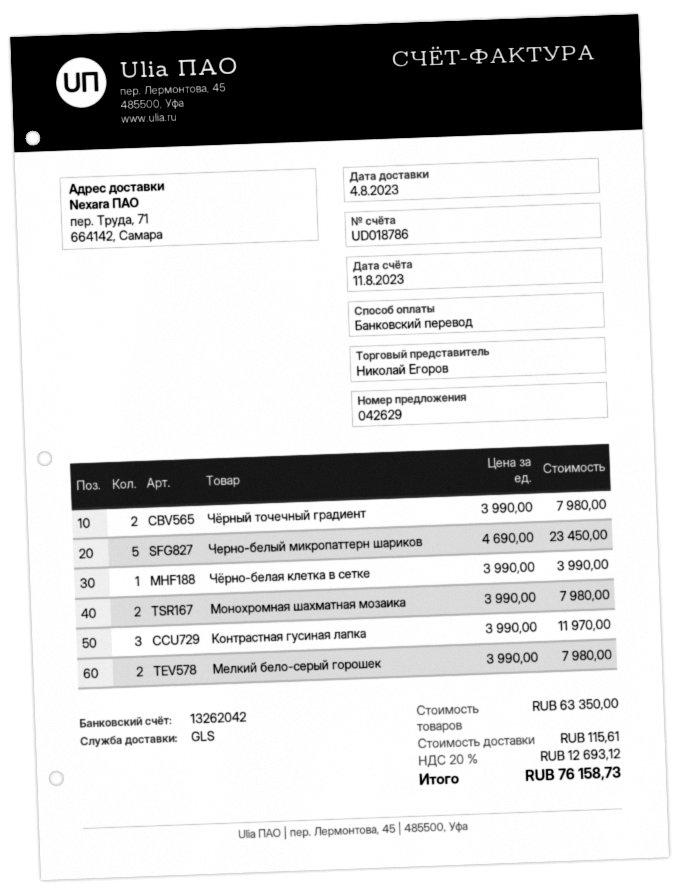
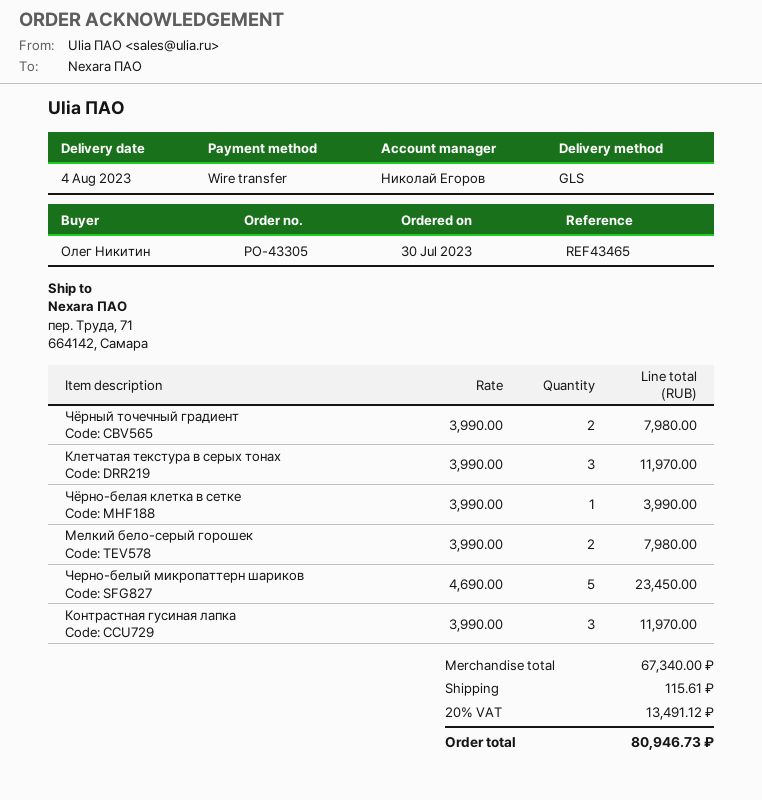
Монохромная шахматная мозаика: 2 x 3990.00 = 7980.00 -> none
Клетчатая текстура в серых тонах: none -> 3 x 3990.00 = 11970.00
subtotal: 63350.00 -> 67340.00
tax: 20% = 12693.12 -> 20% = 13491.12
total: 76158.73 -> 80946.73

